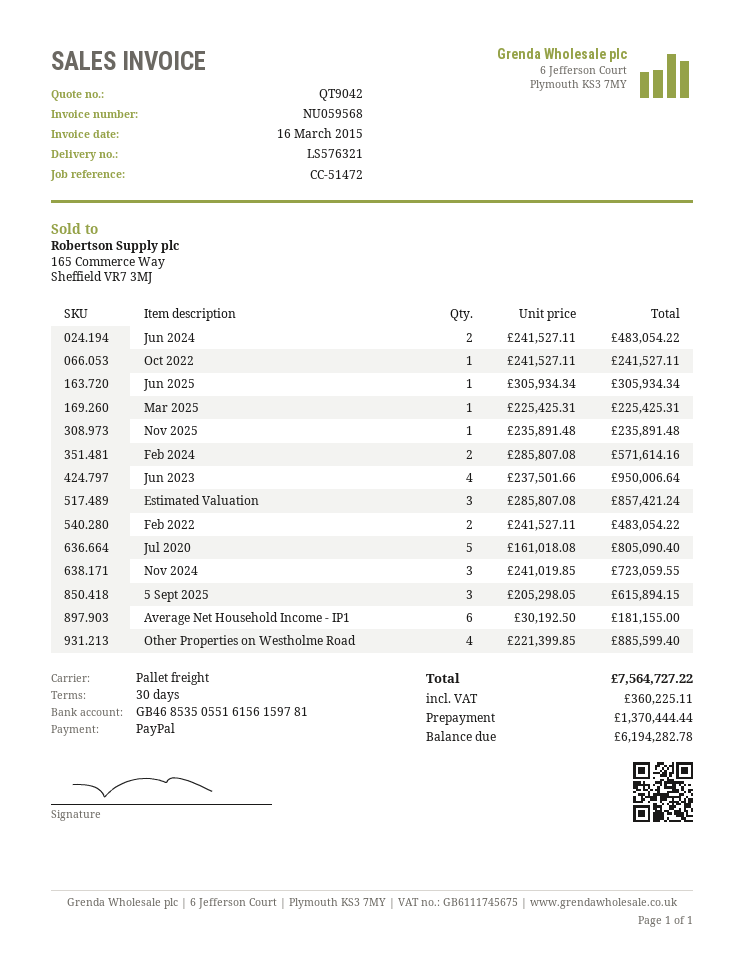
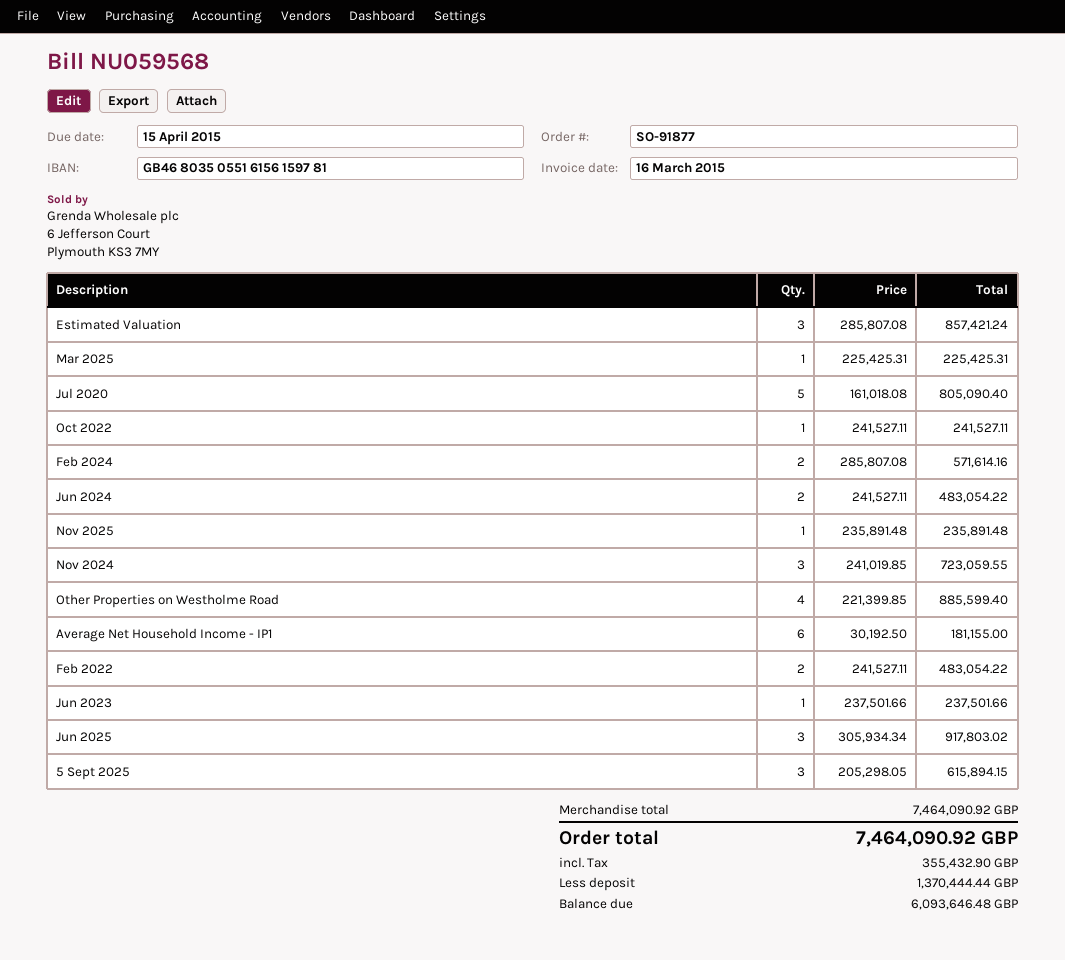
bank account: GB46853505516156159781 -> GB46803505516156159781
Jun 2025: 1 x 305934.34 = 305934.34 -> 3 x 305934.34 = 917803.02
Jun 2023: 4 x 237501.66 = 950006.64 -> 1 x 237501.66 = 237501.66
tax: 360225.11 -> 355432.90
total: 7564727.22 -> 7464090.92
balance: 6194282.78 -> 6093646.48

